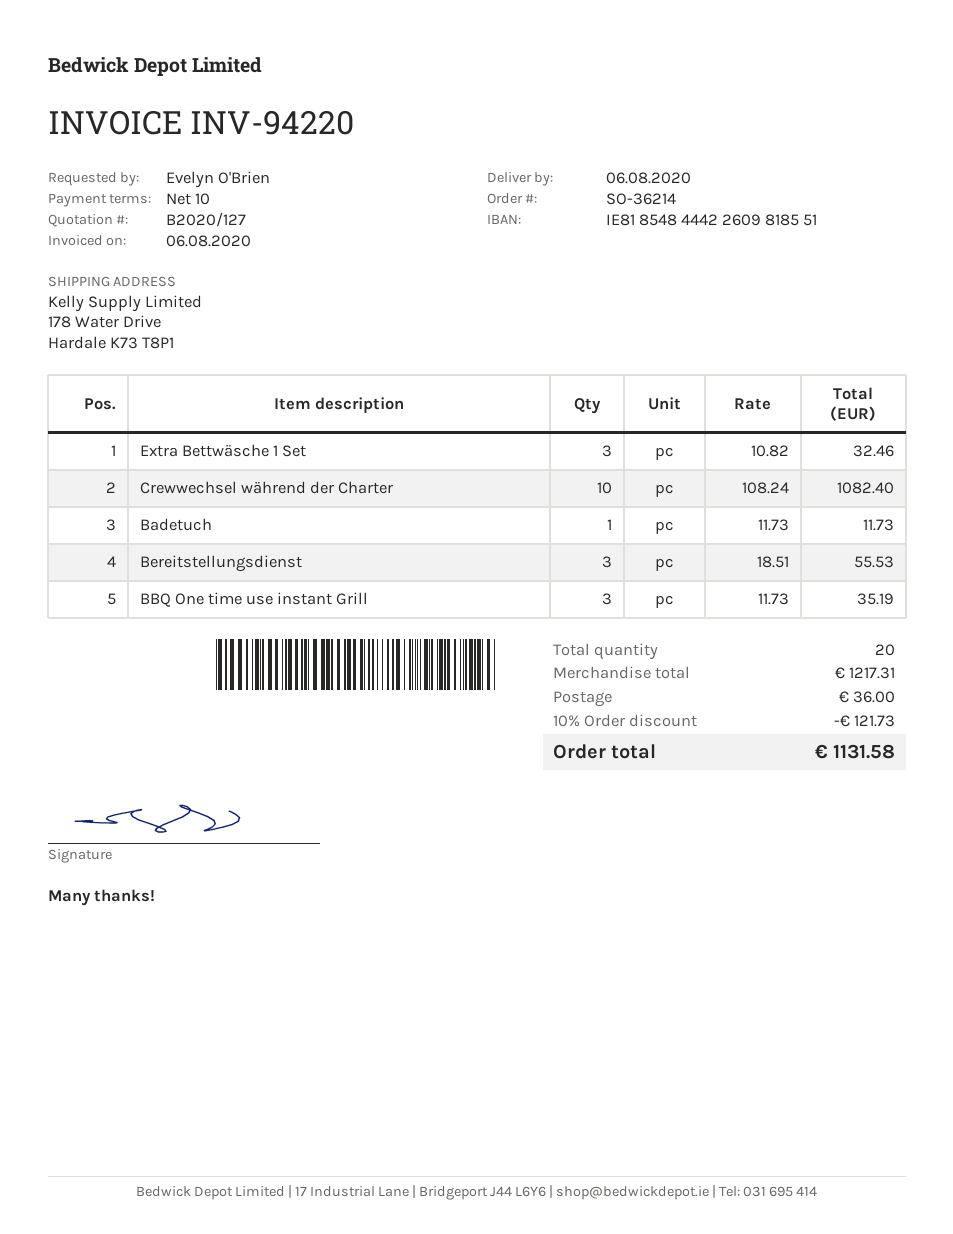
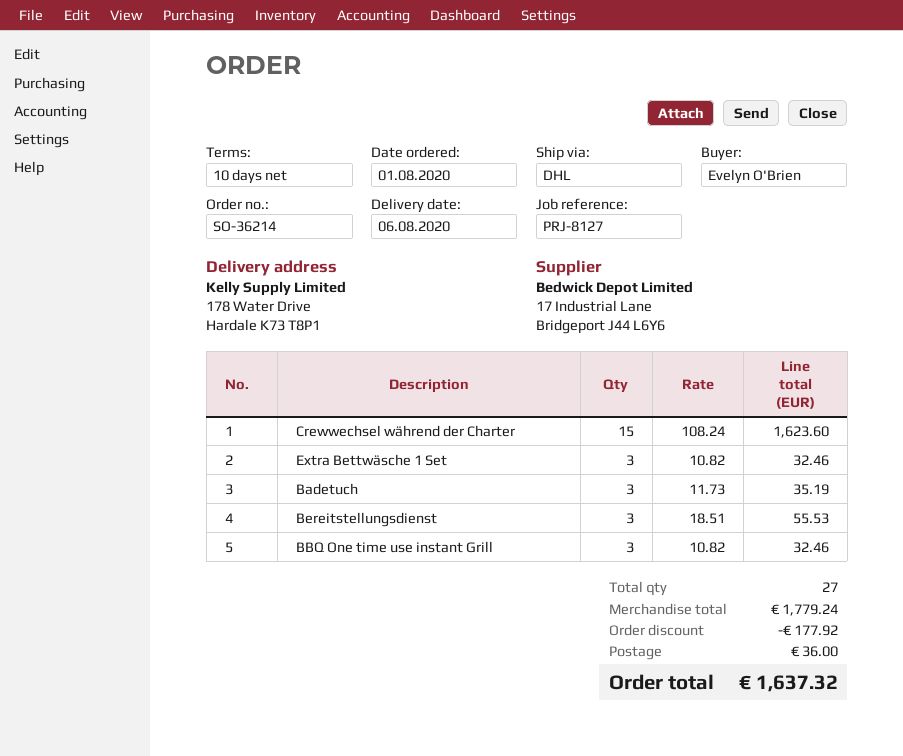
Crewwechsel während der Charter: 10 x 108.24 = 1082.40 -> 15 x 108.24 = 1623.60
Badetuch: 1 x 11.73 = 11.73 -> 3 x 11.73 = 35.19
BBQ One time use instant Grill: 3 x 11.73 = 35.19 -> 3 x 10.82 = 32.46
total quantity: 20 -> 27
subtotal: 1217.31 -> 1779.24
discount: 121.73 -> 177.92
total: 1131.58 -> 1637.32

